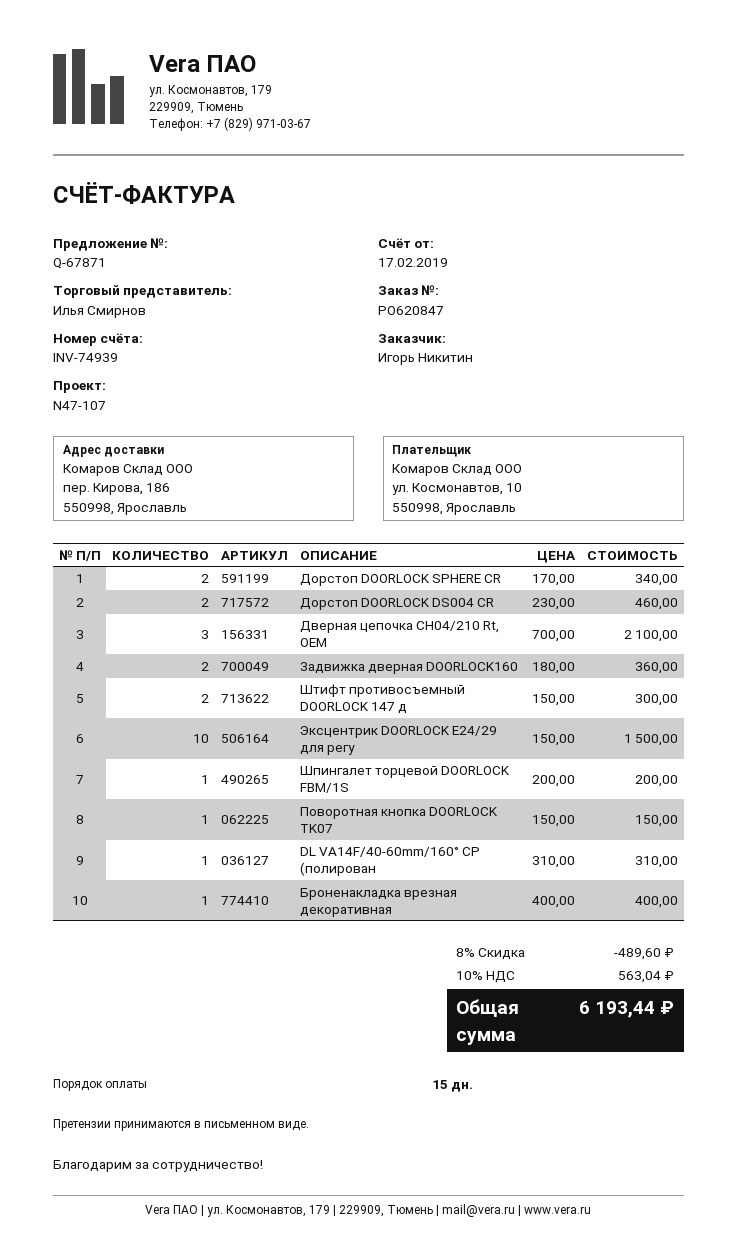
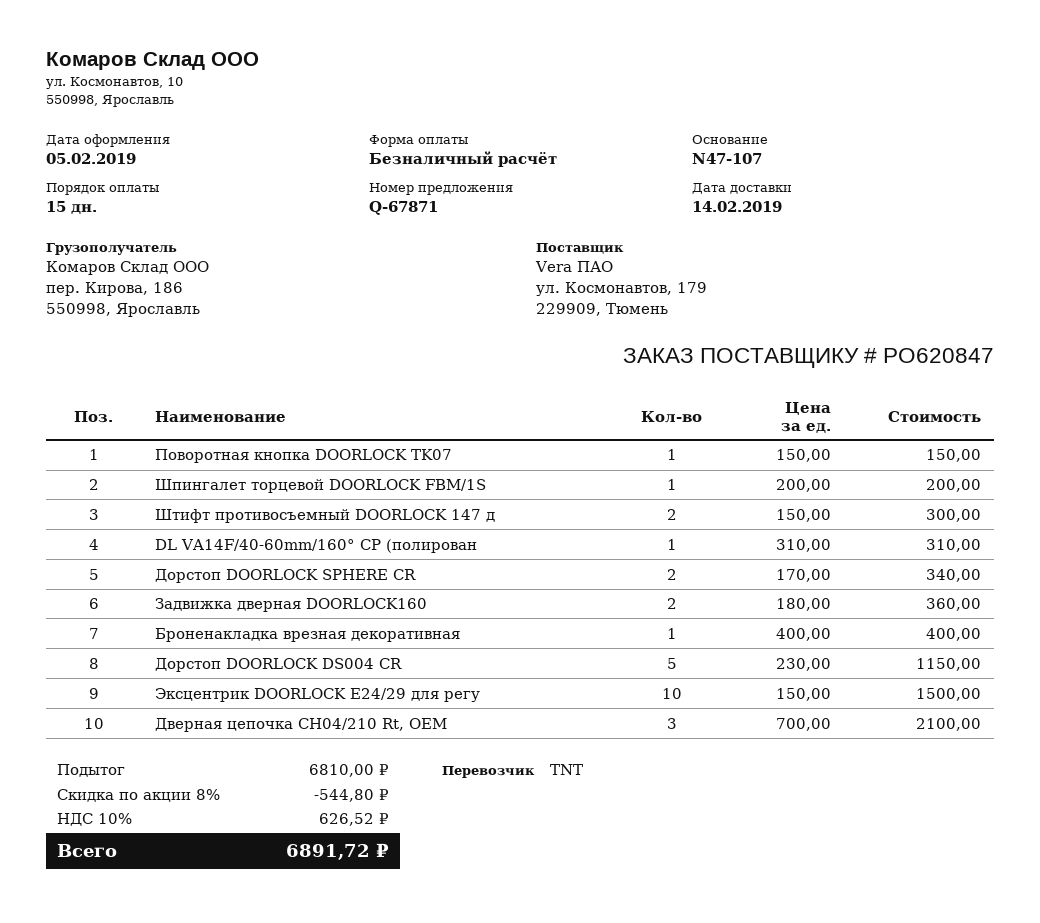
Дорстоп DOORLOCK DS004 CR: 2 x 230.00 = 460.00 -> 5 x 230.00 = 1150.00
discount: 8% = 489.60 -> 8% = 544.80
tax: 10% = 563.04 -> 10% = 626.52
total: 6193.44 -> 6891.72

